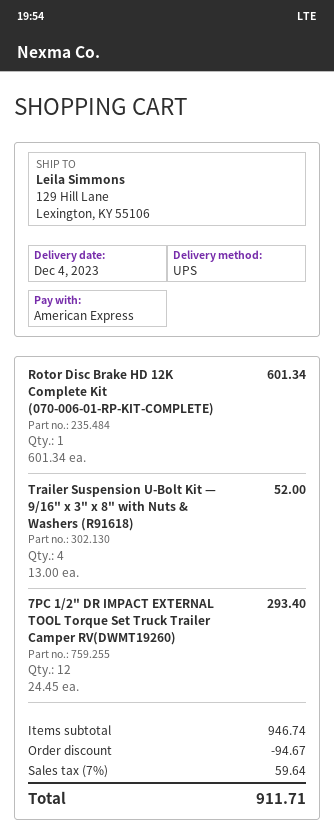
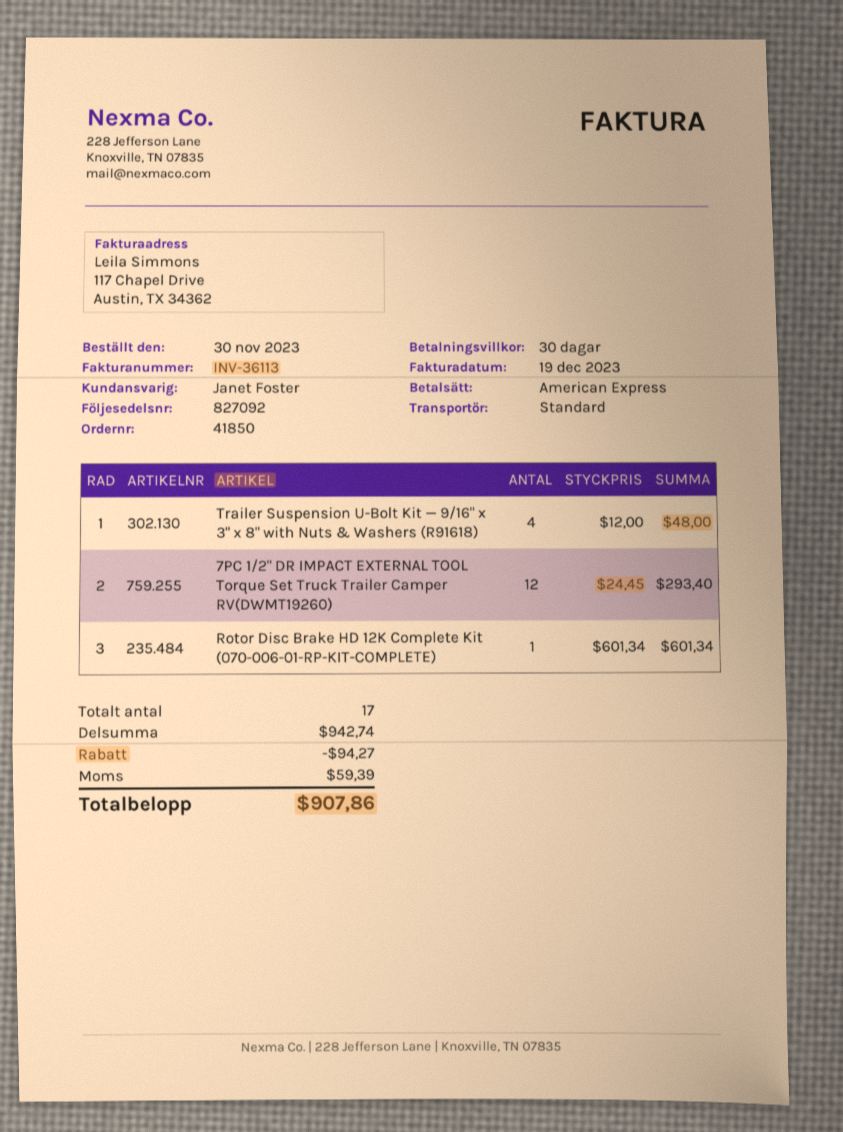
shipping method: UPS -> standard
Trailer Suspension U-Bolt Kit — 9/16" x 3" x 8" with Nuts & Washers (R91618): 4 x 13.00 = 52.00 -> 4 x 12.00 = 48.00
subtotal: 946.74 -> 942.74
discount: 94.67 -> 94.27
tax: 59.64 -> 59.39
total: 911.71 -> 907.86

